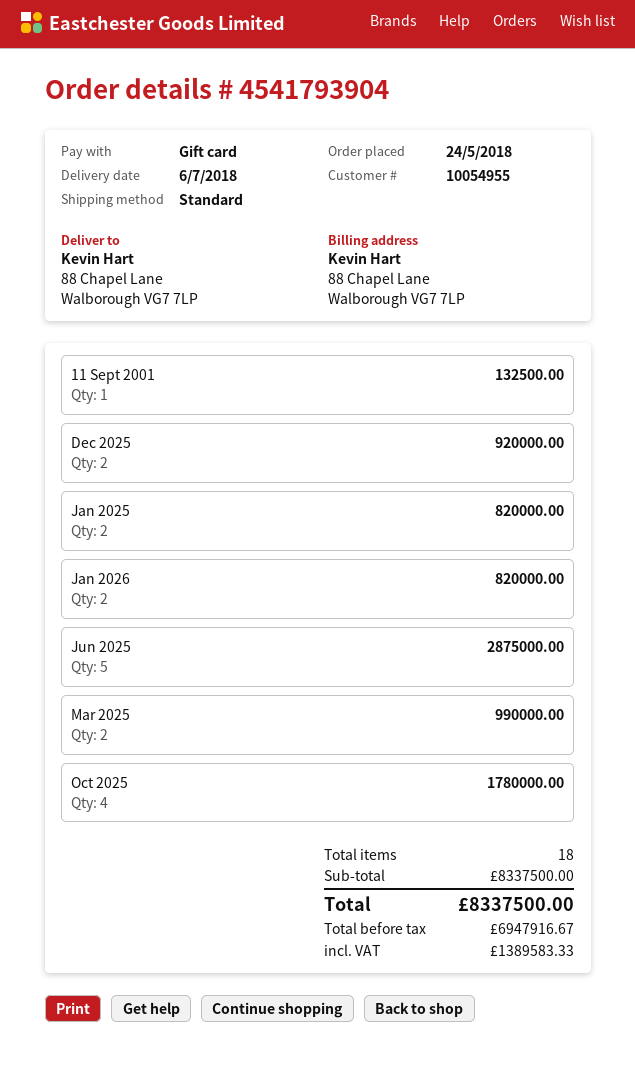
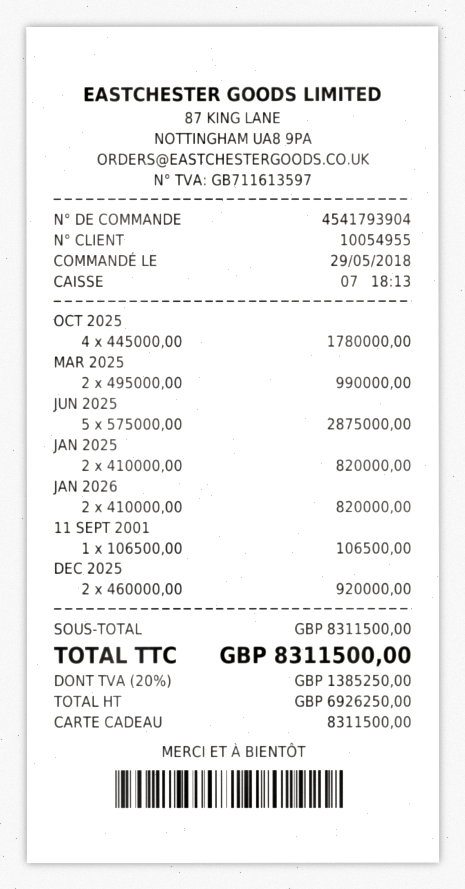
order date: 2018-05-24 -> 2018-05-29
11 Sept 2001: 1 for 132500.00 -> 1 for 106500.00
subtotal: 8337500.00 -> 8311500.00
net: 6947916.67 -> 6926250.00
tax: 1389583.33 -> 1385250.00
total: 8337500.00 -> 8311500.00

